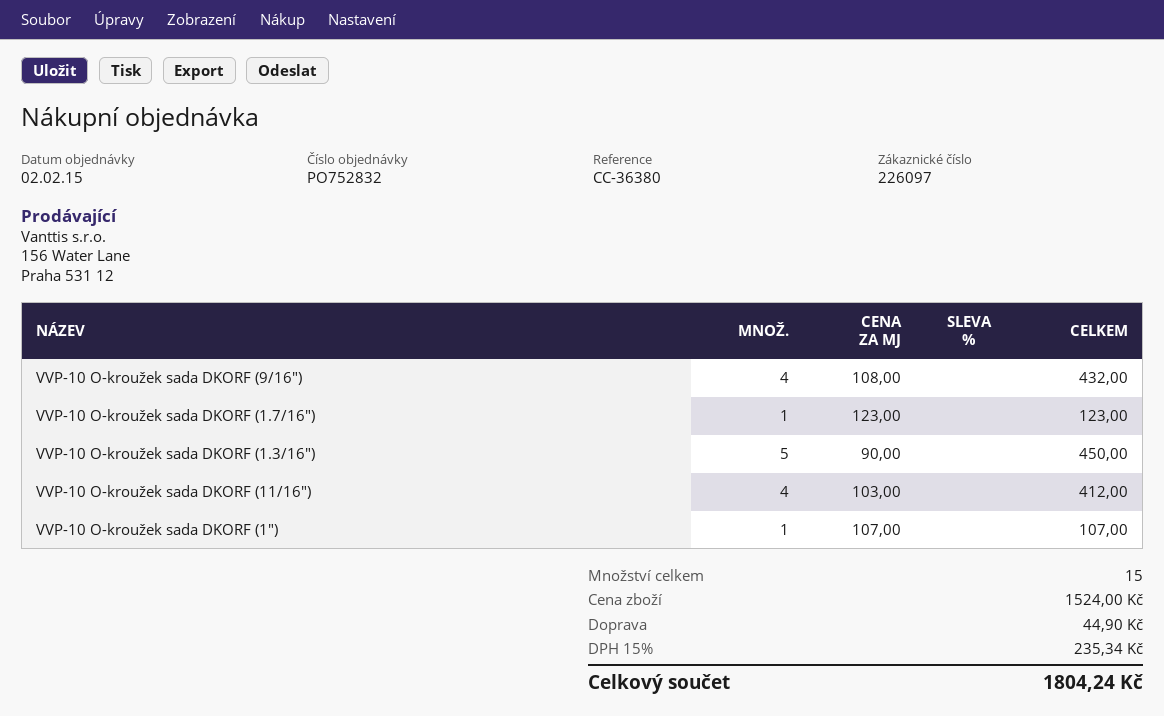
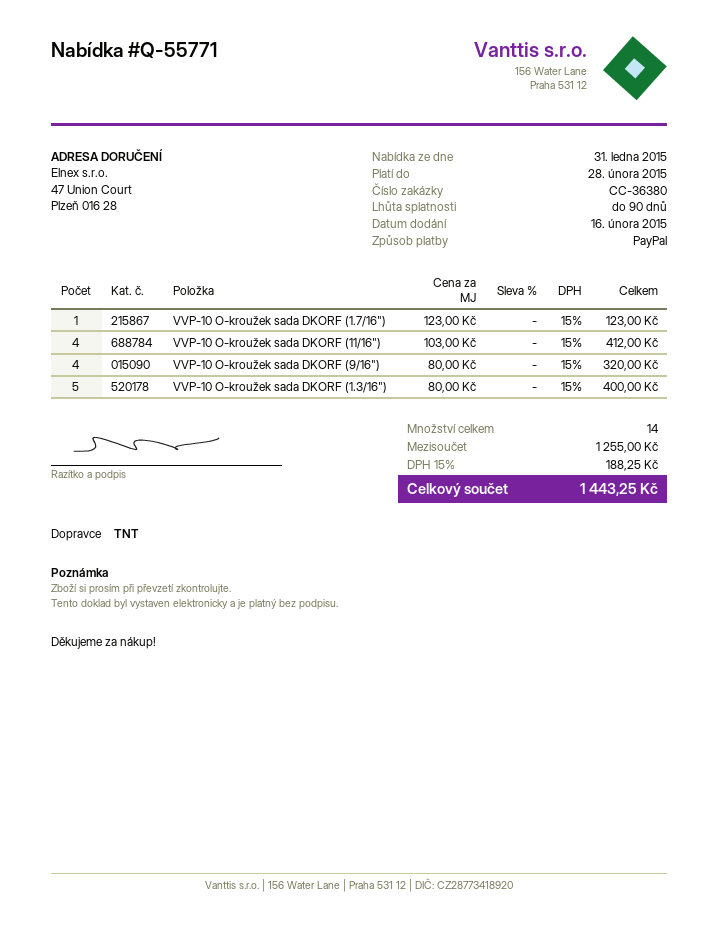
VVP-10 O-kroužek sada DKORF (9/16"): 4 x 108.00 = 432.00 -> 4 x 80.00 = 320.00
VVP-10 O-kroužek sada DKORF (1.3/16"): 5 x 90.00 = 450.00 -> 5 x 80.00 = 400.00
VVP-10 O-kroužek sada DKORF (1"): 1 x 107.00 = 107.00 -> none
total quantity: 15 -> 14
subtotal: 1524.00 -> 1255.00
shipping: 44.90 -> none
tax: 15% = 235.34 -> 15% = 188.25
total: 1804.24 -> 1443.25

